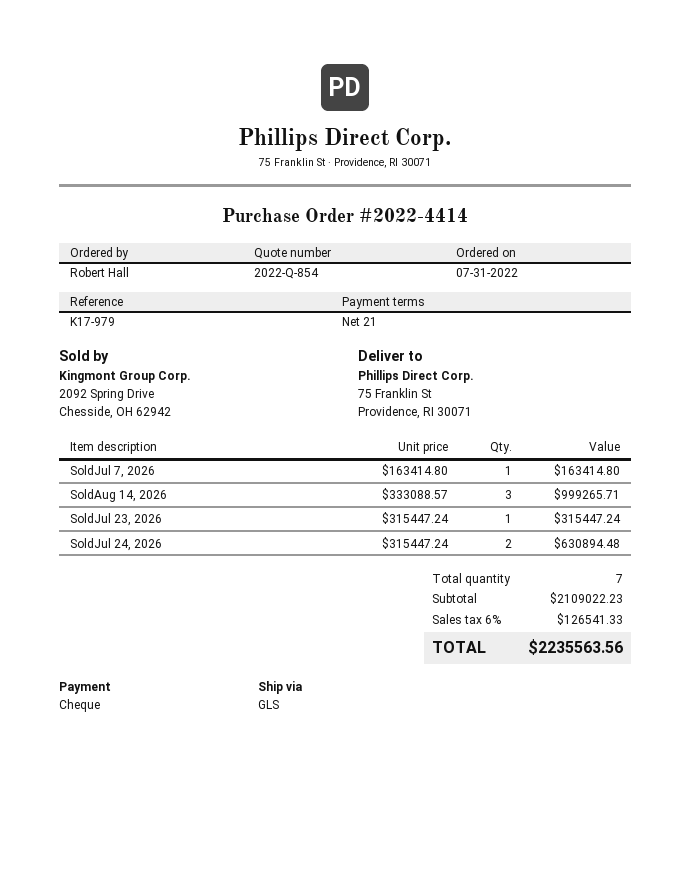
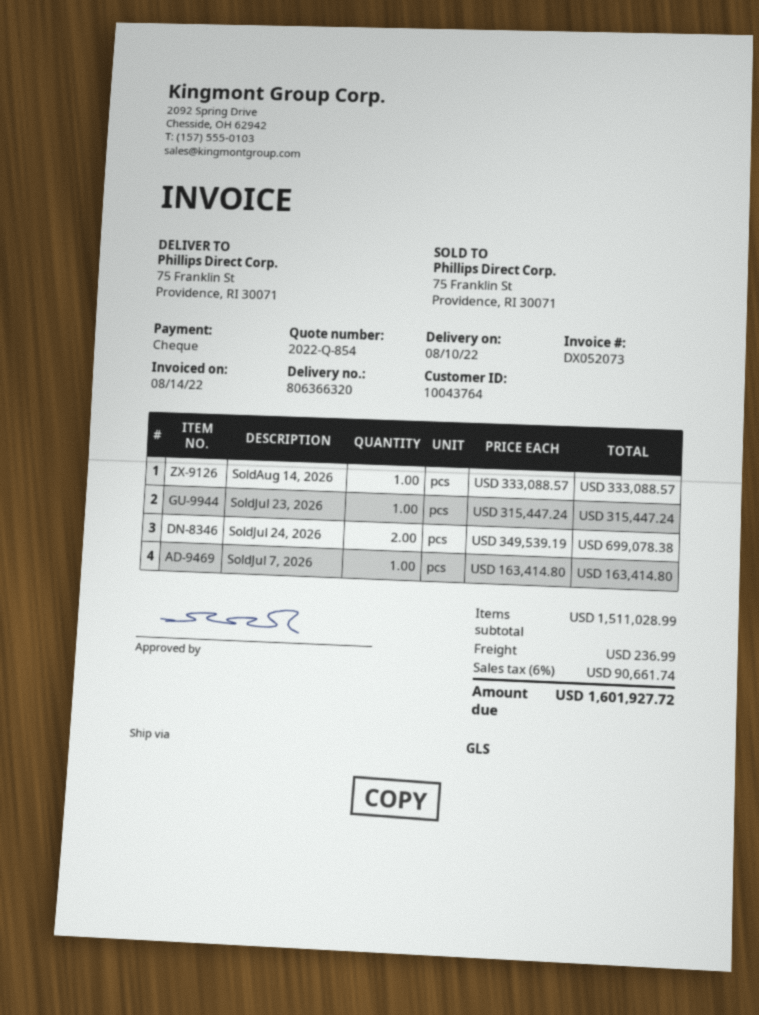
SoldAug 14, 2026: 3 x 333088.57 = 999265.71 -> 1 x 333088.57 = 333088.57
SoldJul 24, 2026: 2 x 315447.24 = 630894.48 -> 2 x 349539.19 = 699078.38
subtotal: 2109022.23 -> 1511028.99
shipping: none -> 236.99
tax: 6% = 126541.33 -> 6% = 90661.74
total: 2235563.56 -> 1601927.72

